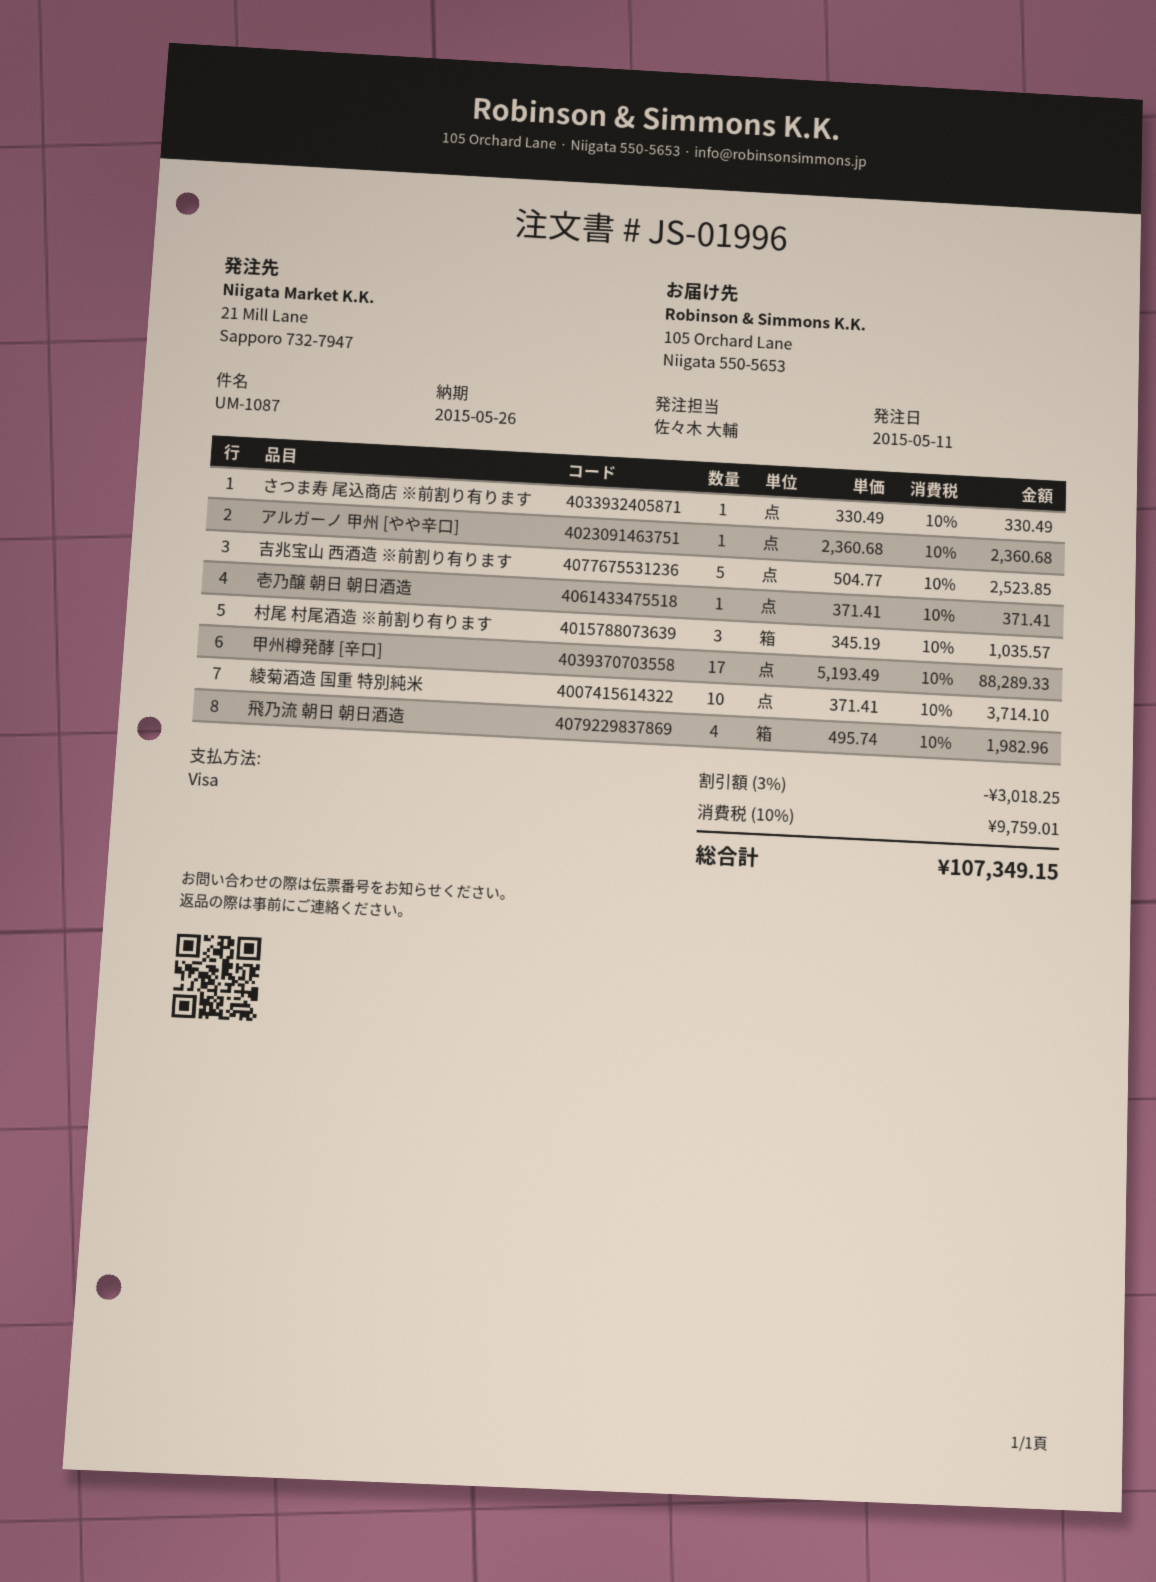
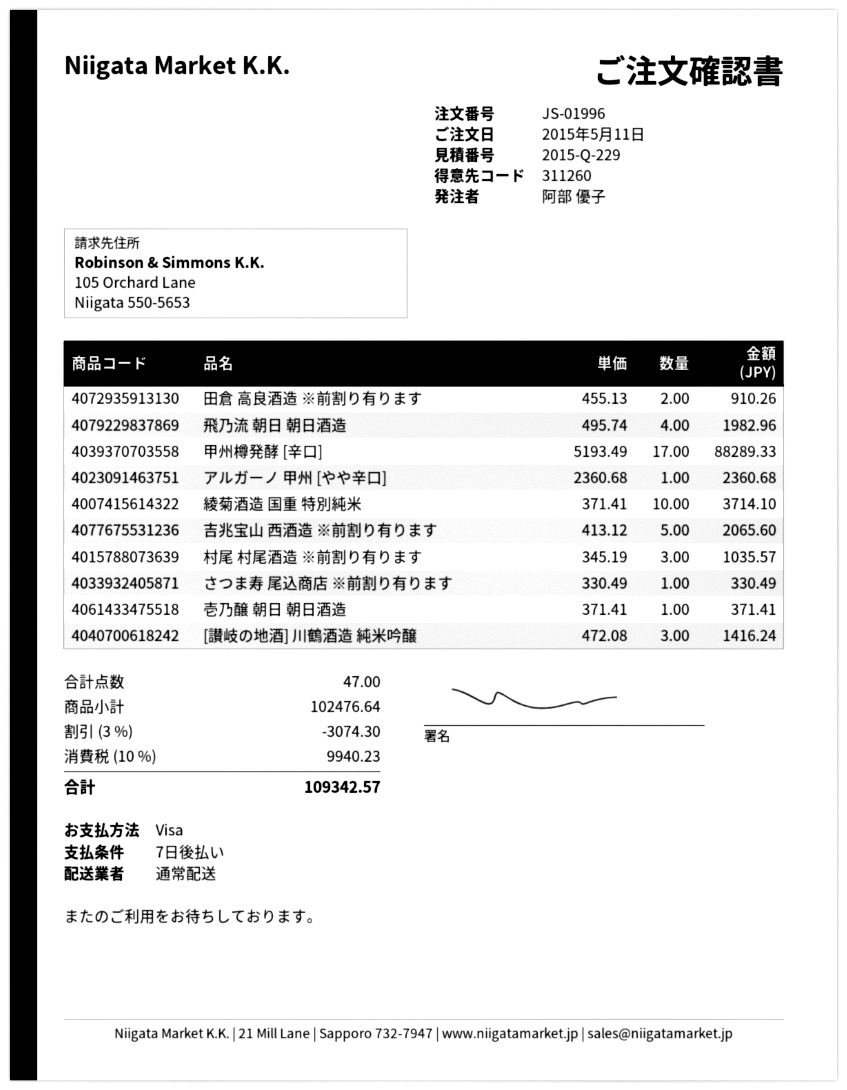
ordered by: 佐々木 大輔 -> 阿部 優子
吉兆宝山 西酒造 ※前割り有ります: 5 x 504.77 = 2523.85 -> 5 x 413.12 = 2065.60
田倉 高良酒造 ※前割り有ります: none -> 2 x 455.13 = 910.26
[讃岐の地酒] 川鶴酒造 純米吟醸: none -> 3 x 472.08 = 1416.24
discount: 3% = 3018.25 -> 3% = 3074.30
tax: 10% = 9759.01 -> 10% = 9940.23
total: 107349.15 -> 109342.57

